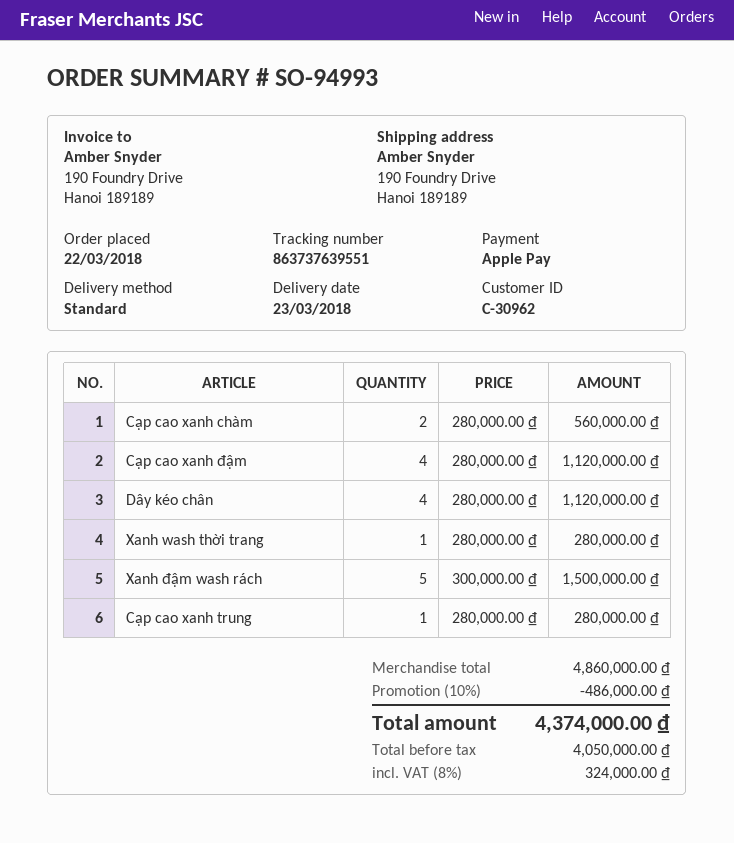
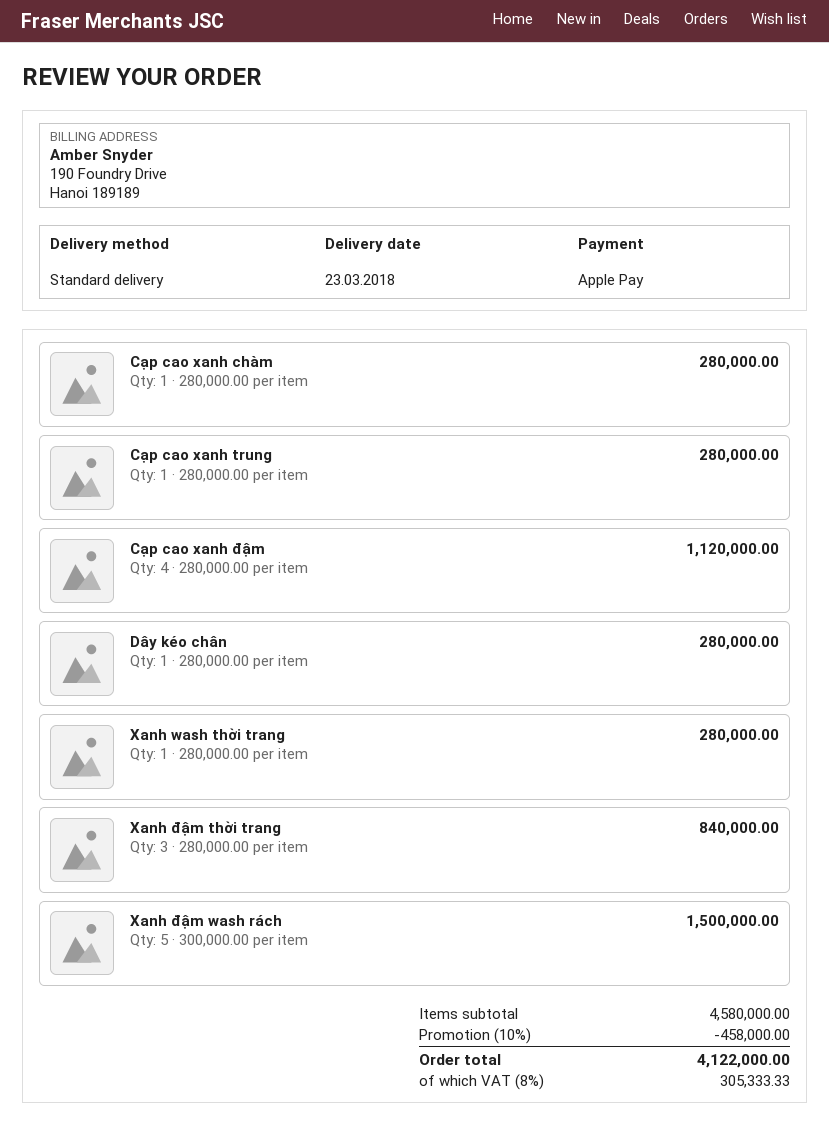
Cạp cao xanh chàm: 2 x 280000.00 = 560000.00 -> 1 x 280000.00 = 280000.00
Dây kéo chân: 4 x 280000.00 = 1120000.00 -> 1 x 280000.00 = 280000.00
Xanh đậm thời trang: none -> 3 x 280000.00 = 840000.00
subtotal: 4860000.00 -> 4580000.00
discount: 10% = 486000.00 -> 10% = 458000.00
tax: 8% = 324000.00 -> 8% = 305333.33
total: 4374000.00 -> 4122000.00

